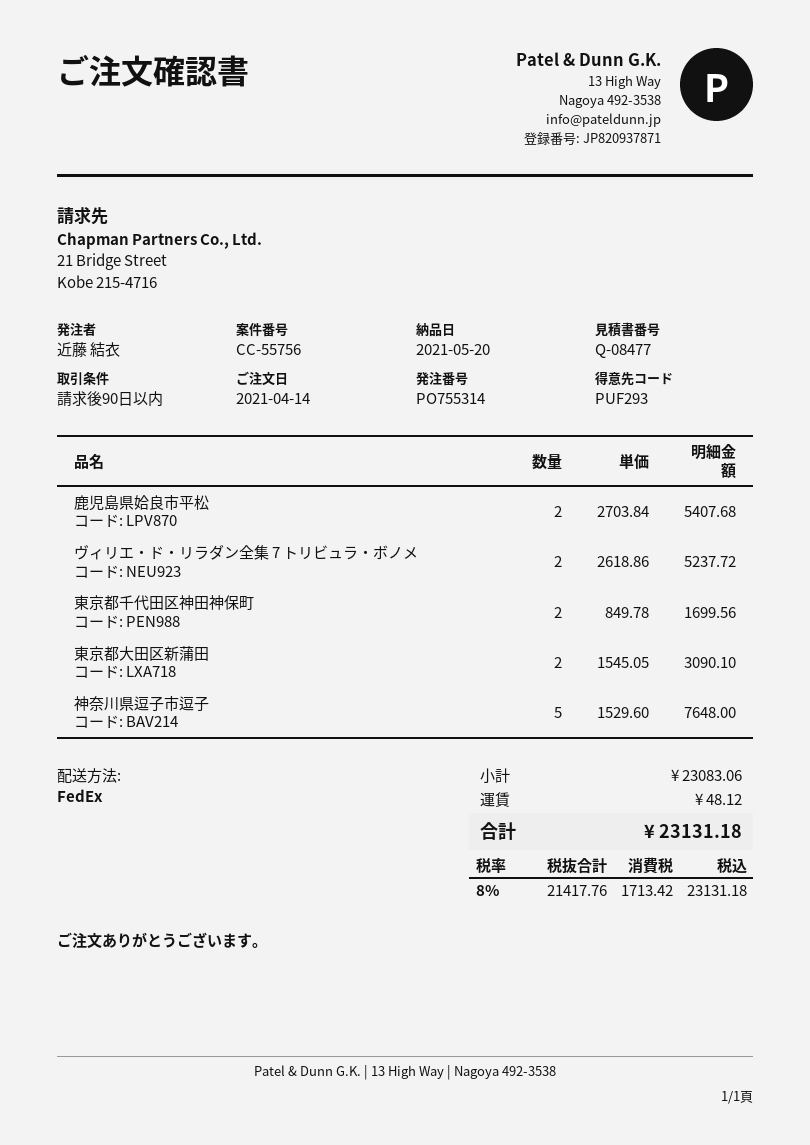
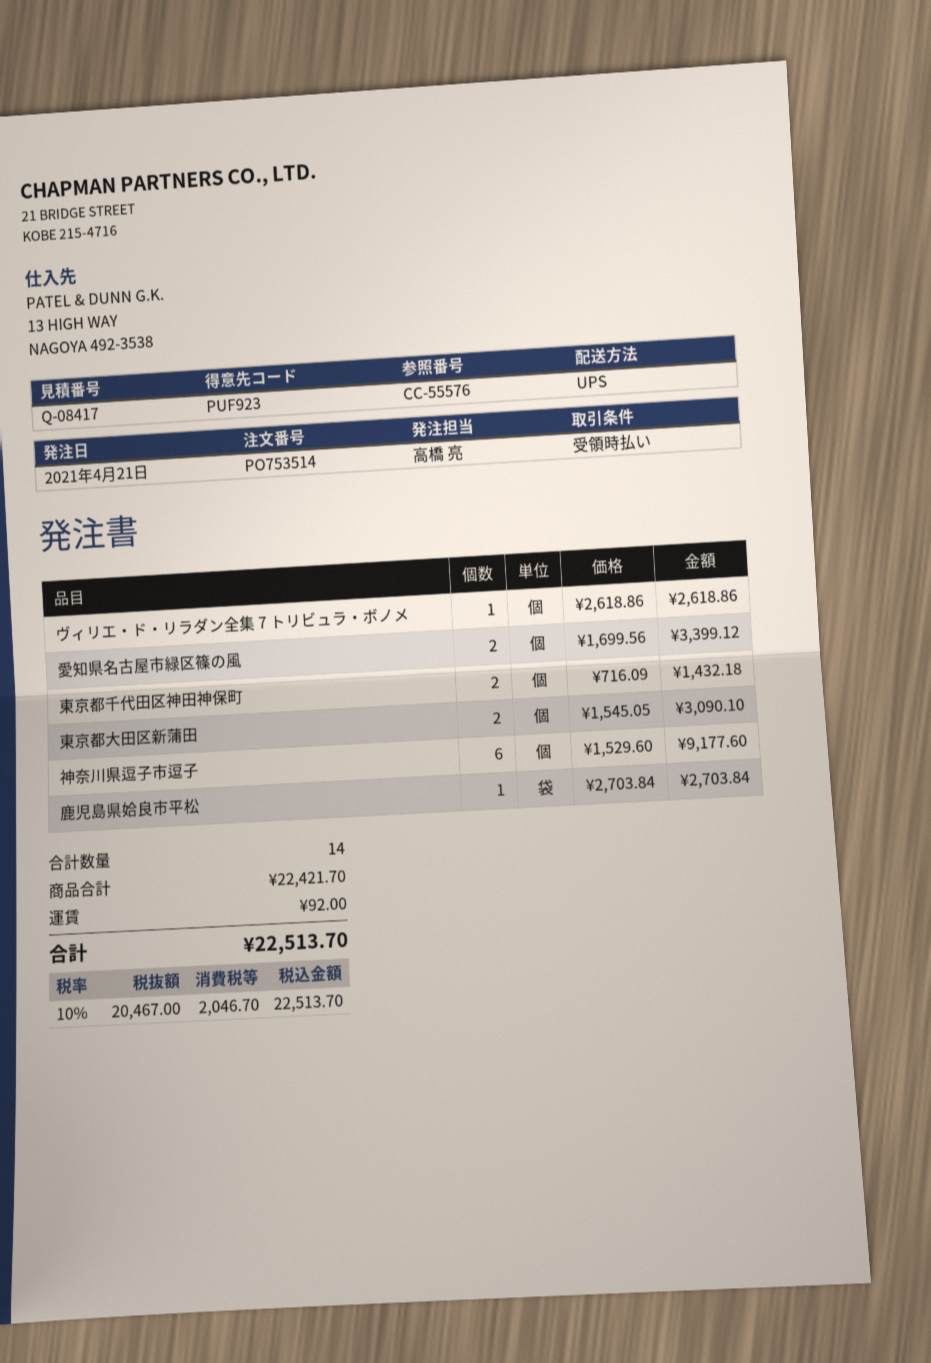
quote number: Q-08477 -> Q-08417
order number: PO755314 -> PO753514
order date: 2021-04-14 -> 2021-04-21
payment terms: 90 days -> on receipt
customer number: PUF293 -> PUF923
reference: CC-55756 -> CC-55576
ordered by: 近藤 結衣 -> 高橋 亮
shipping method: FedEx -> UPS
鹿児島県姶良市平松: 2 x 2703.84 = 5407.68 -> 1 x 2703.84 = 2703.84
ヴィリエ・ド・リラダン全集 7 トリビュラ・ボノメ: 2 x 2618.86 = 5237.72 -> 1 x 2618.86 = 2618.86
東京都千代田区神田神保町: 2 x 849.78 = 1699.56 -> 2 x 716.09 = 1432.18
神奈川県逗子市逗子: 5 x 1529.60 = 7648.00 -> 6 x 1529.60 = 9177.60
愛知県名古屋市緑区篠の風: none -> 2 x 1699.56 = 3399.12
subtotal: 23083.06 -> 22421.70
shipping: 48.12 -> 92.00
net: 21417.76 -> 20467.00
tax: 8% = 1713.42 -> 10% = 2046.70
total: 23131.18 -> 22513.70

